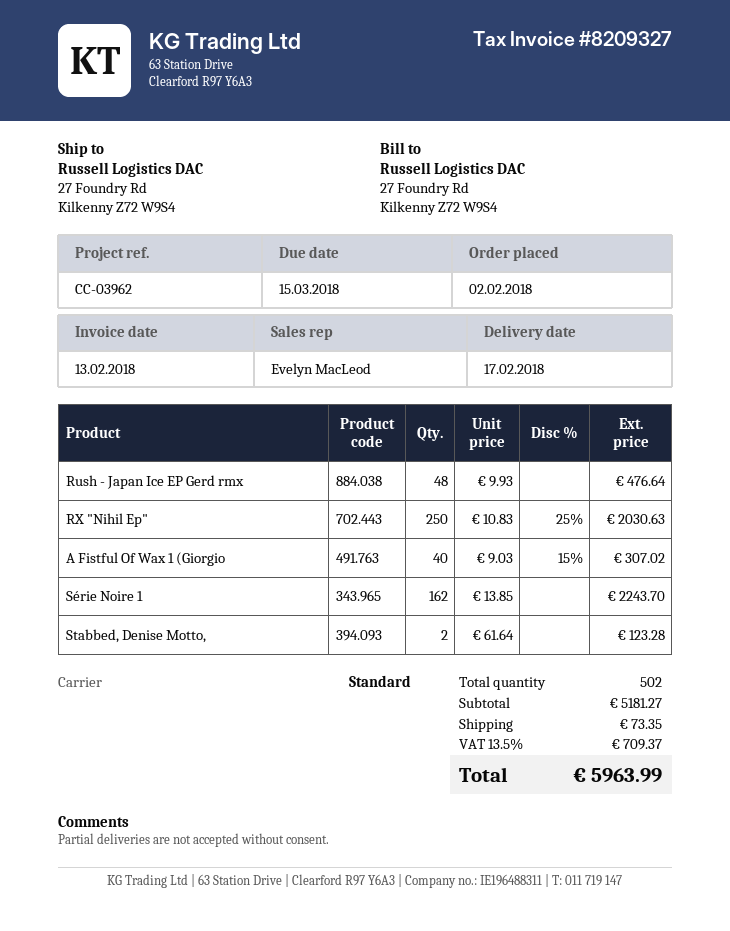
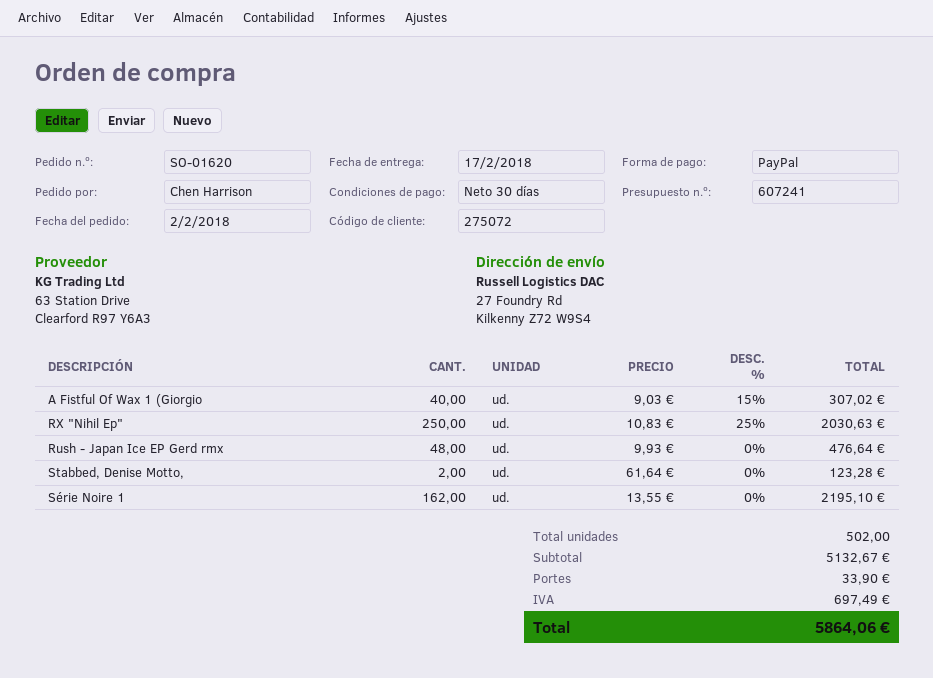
Série Noire 1: 162 x 13.85 = 2243.70 -> 162 x 13.55 = 2195.10
subtotal: 5181.27 -> 5132.67
shipping: 73.35 -> 33.90
tax: 709.37 -> 697.49
total: 5963.99 -> 5864.06

